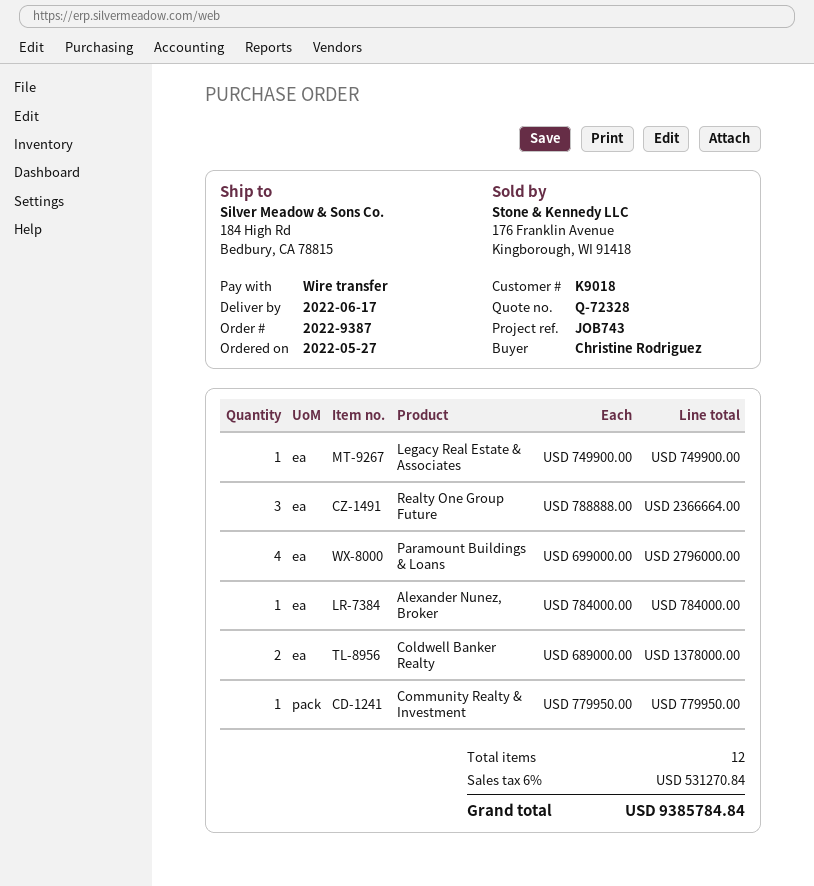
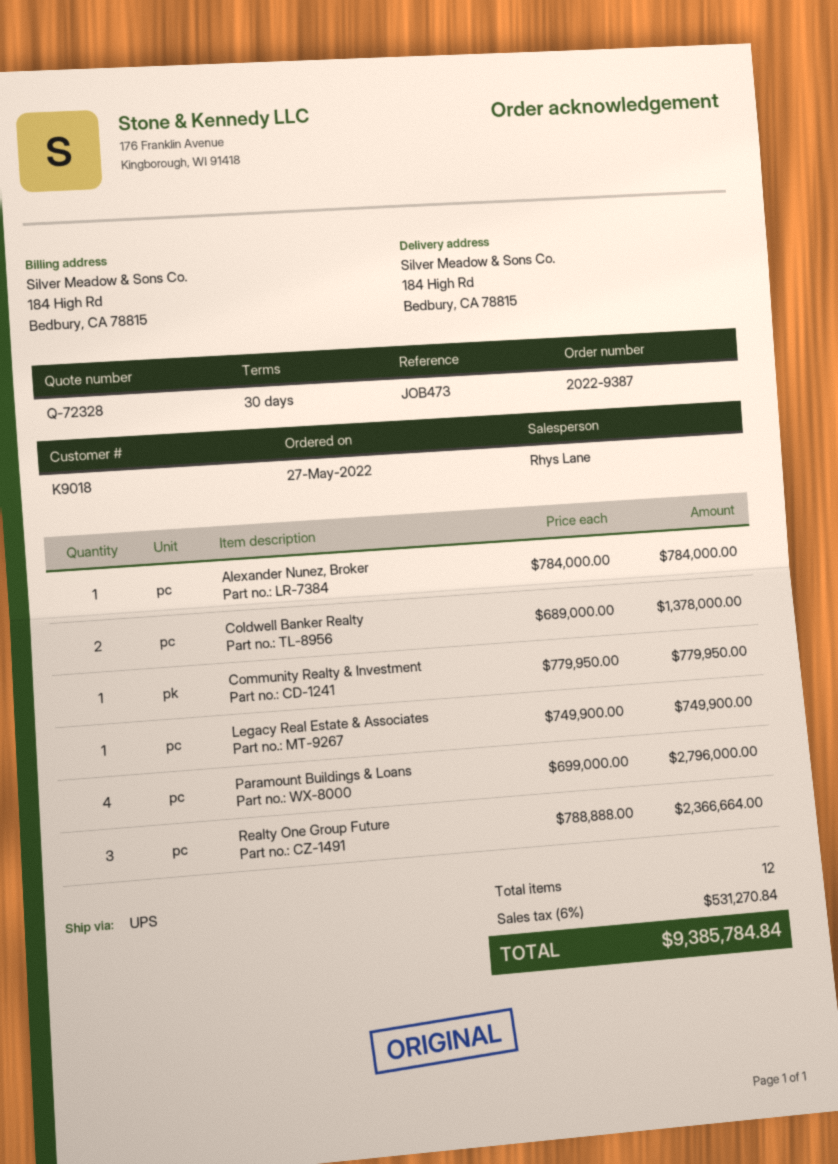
reference: JOB743 -> JOB473

